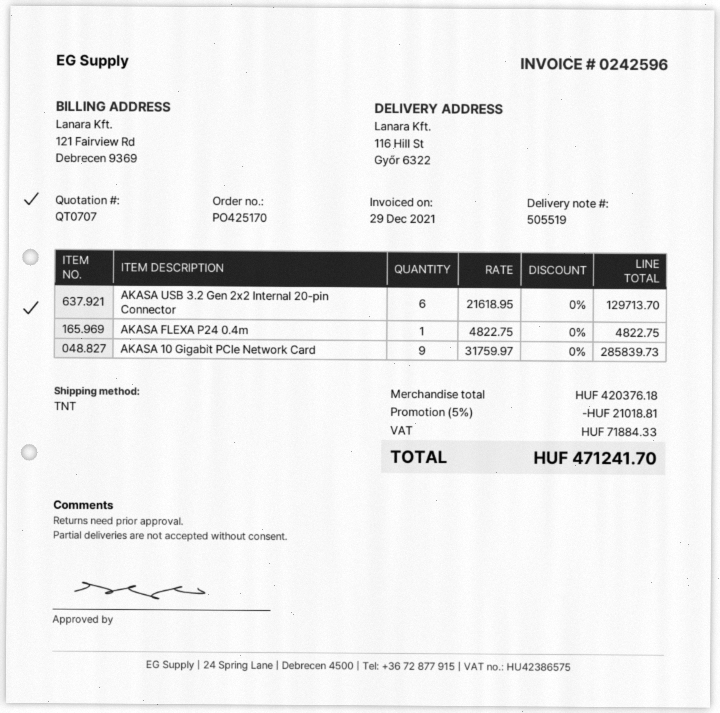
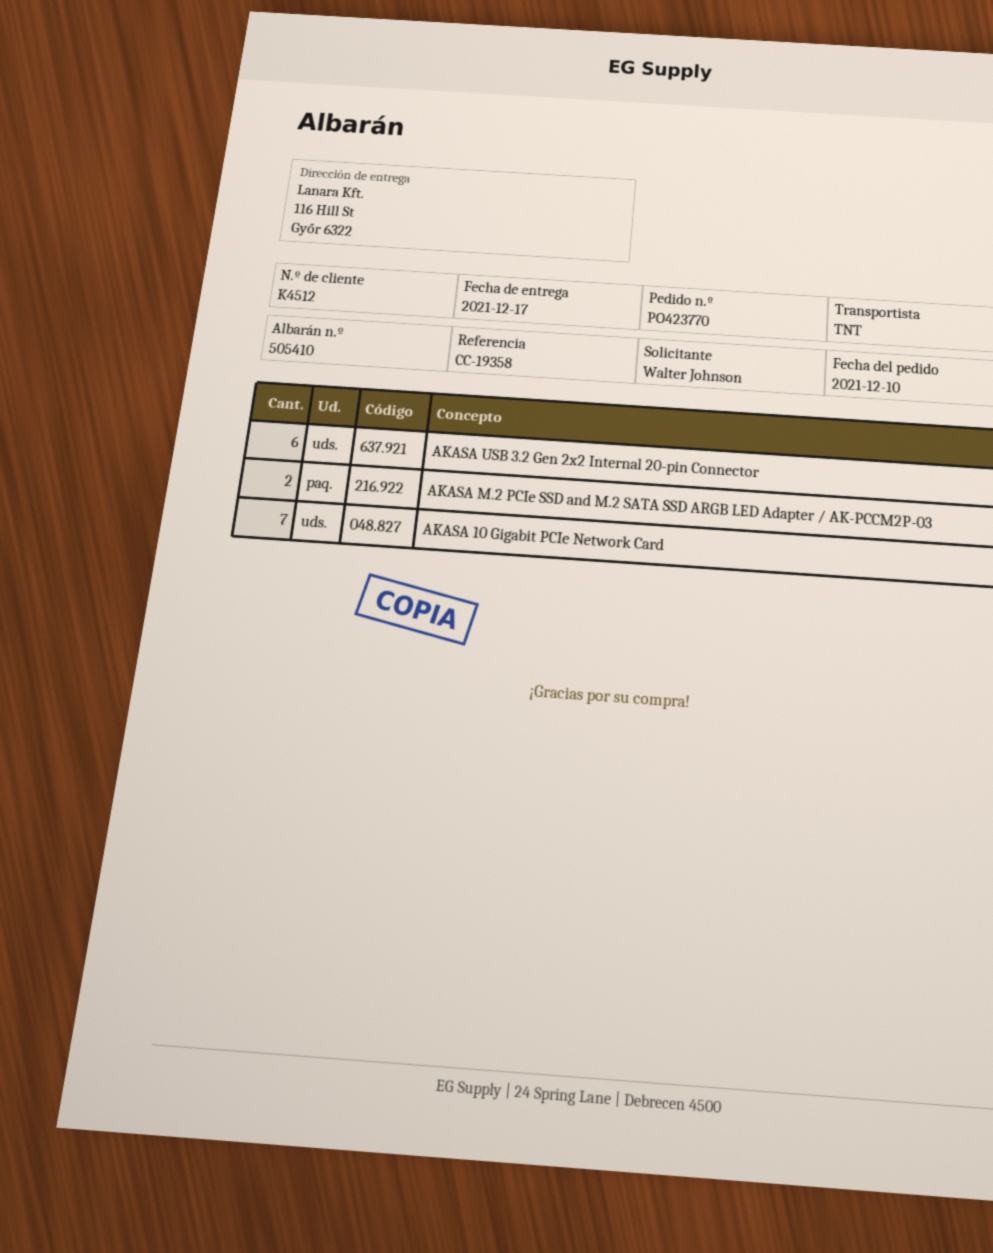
order number: PO425170 -> PO423770
delivery note number: 505519 -> 505410
AKASA FLEXA P24 0.4m: 1 -> none
AKASA 10 Gigabit PCIe Network Card: 9 -> 7
AKASA M.2 PCIe SSD and M.2 SATA SSD ARGB LED Adapter / AK-PCCM2P-03: none -> 2

